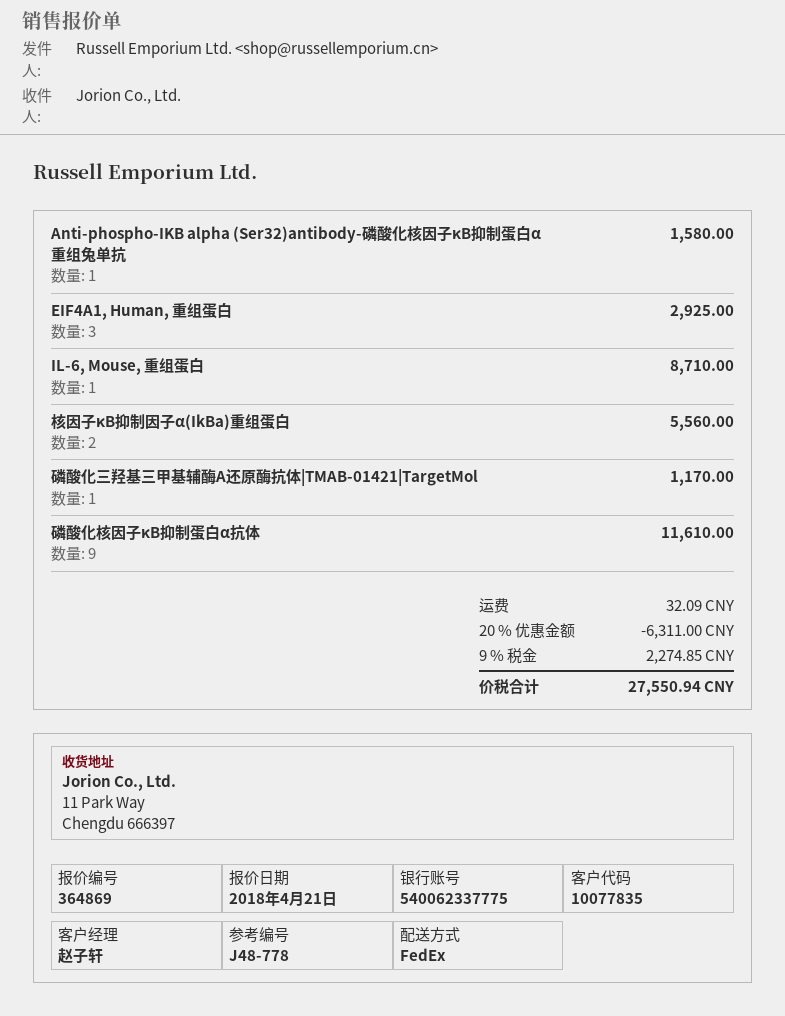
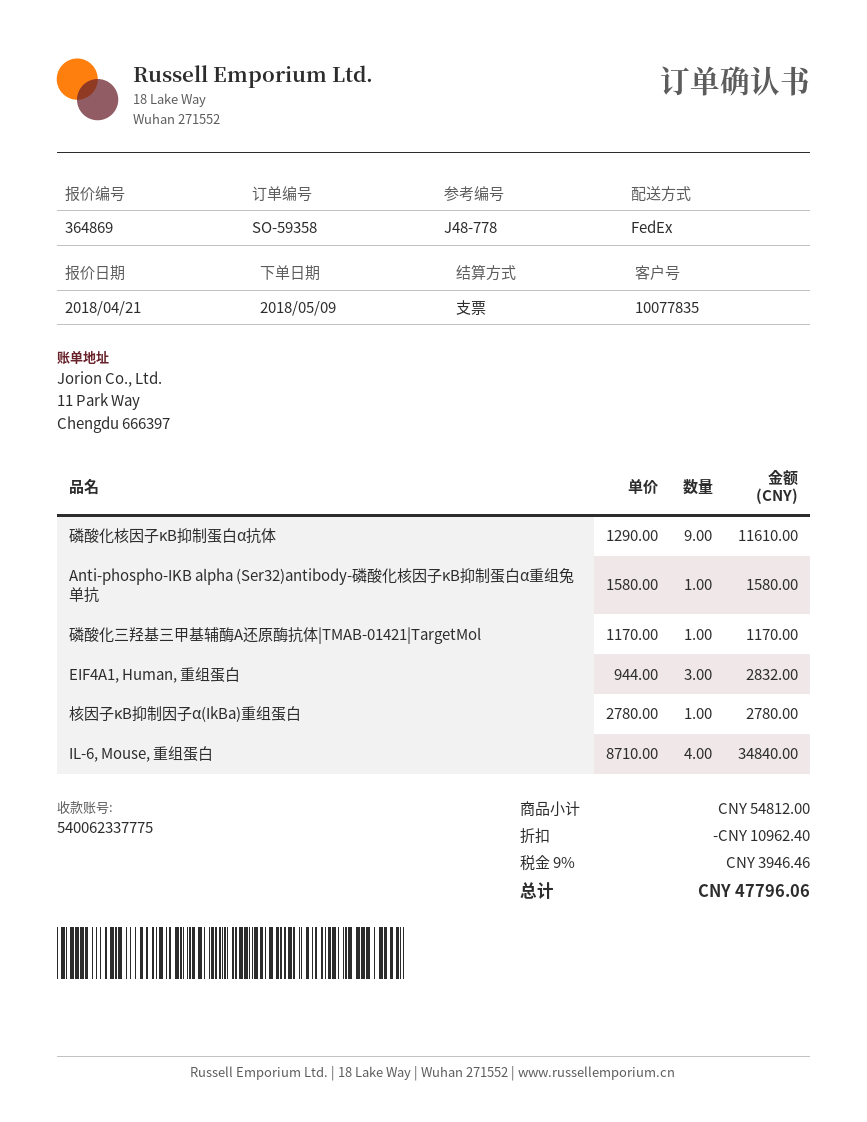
EIF4A1, Human, 重组蛋白: 3 for 2925.00 -> 3 for 2832.00
IL-6, Mouse, 重组蛋白: 1 for 8710.00 -> 4 for 34840.00
核因子κB抑制因子α(IkBa)重组蛋白: 2 for 5560.00 -> 1 for 2780.00
discount: 6311.00 -> 10962.40
shipping: 32.09 -> none
tax: 9% = 2274.85 -> 9% = 3946.46
total: 27550.94 -> 47796.06

